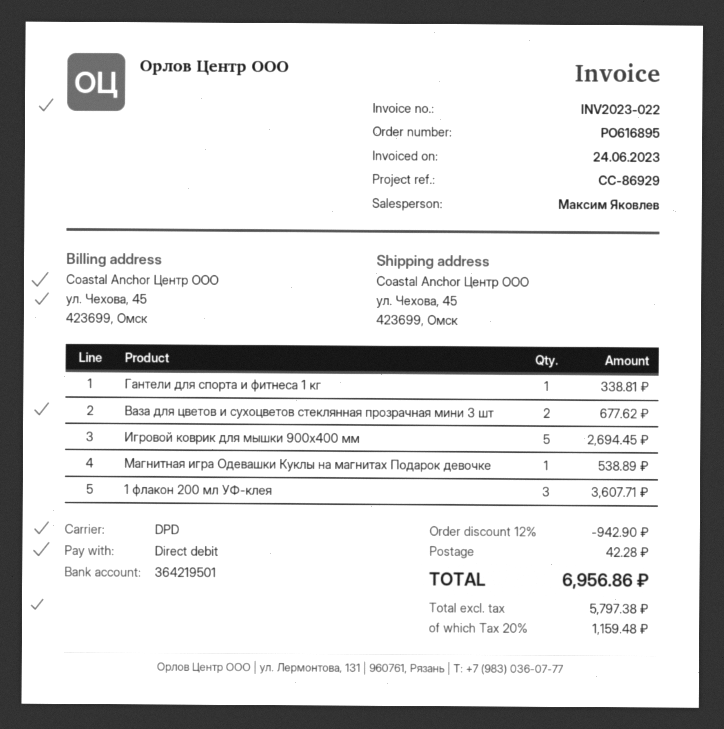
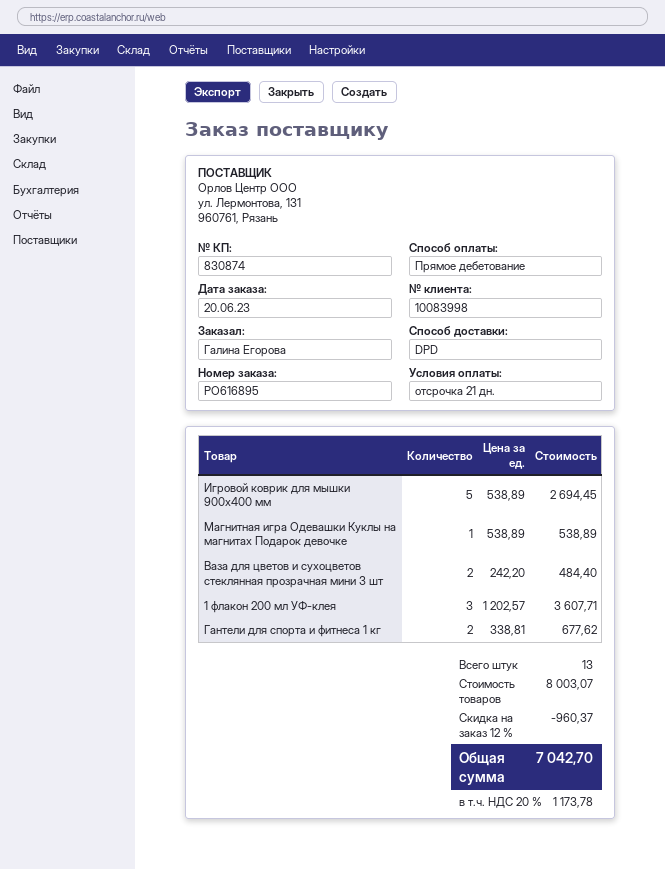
Гантели для спорта и фитнеса 1 кг: 1 for 338.81 -> 2 for 677.62
Ваза для цветов и сухоцветов стеклянная прозрачная мини 3 шт: 2 for 677.62 -> 2 for 484.40
discount: 12% = 942.90 -> 12% = 960.37
shipping: 42.28 -> none
tax: 20% = 1159.48 -> 20% = 1173.78
total: 6956.86 -> 7042.70

